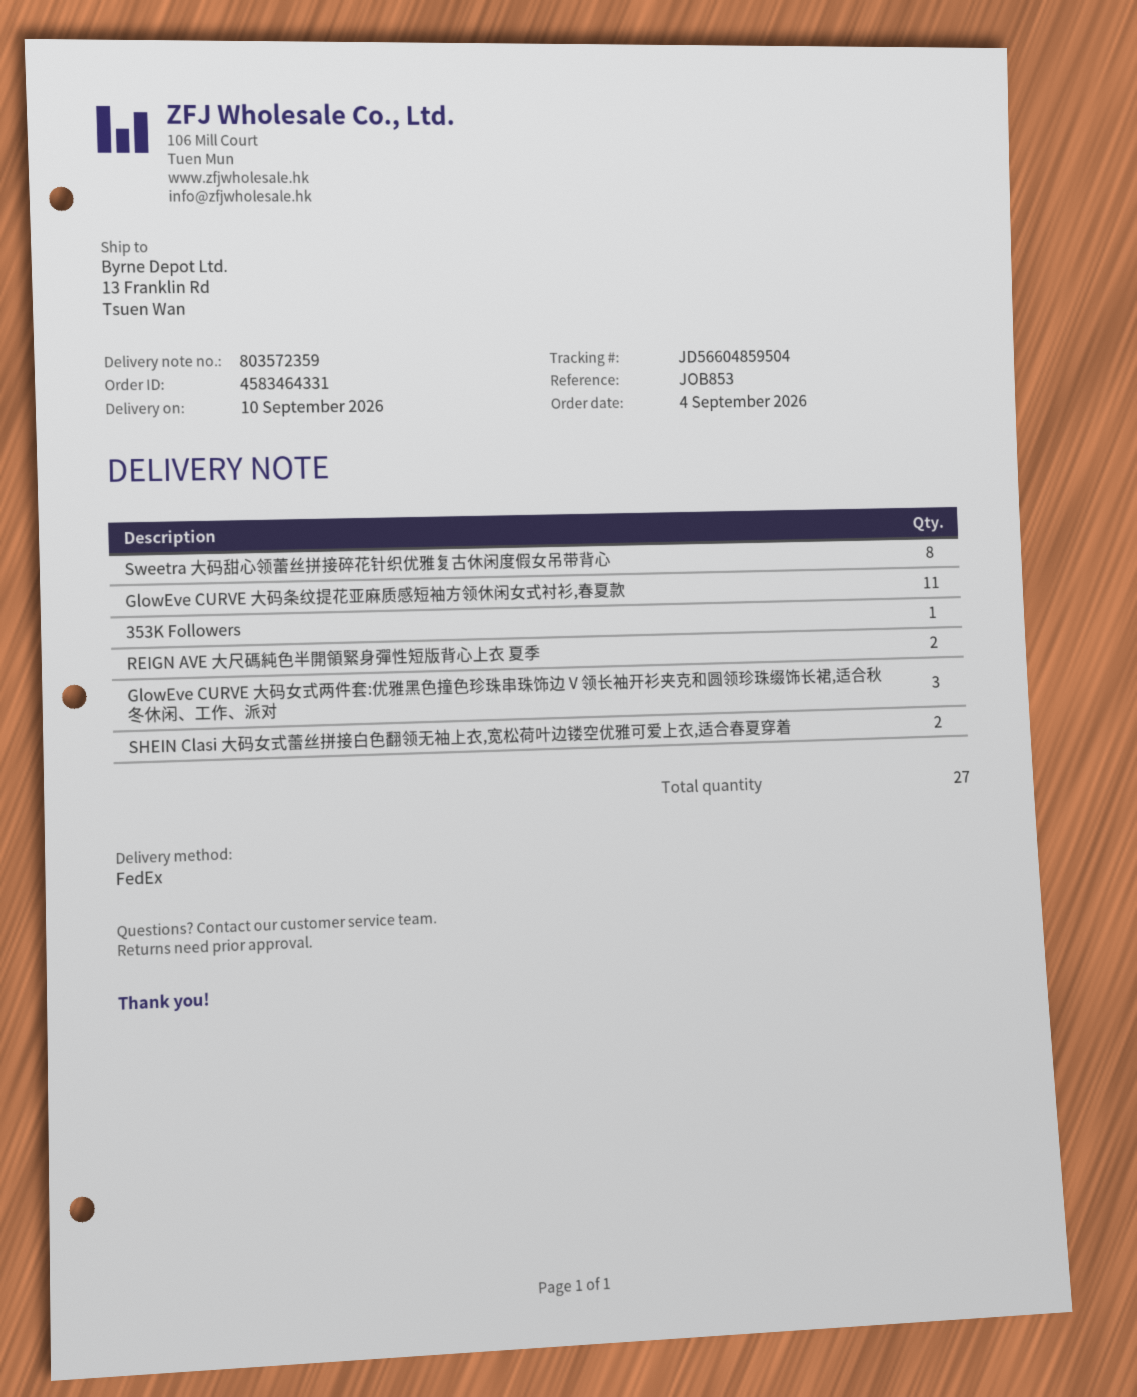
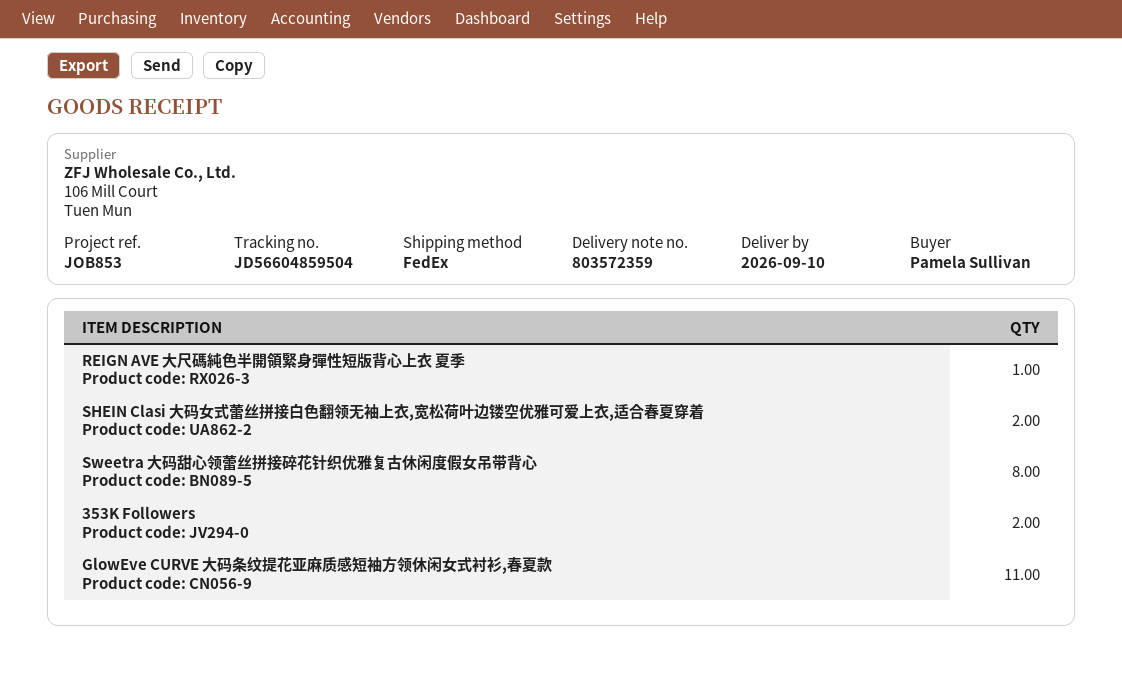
353K Followers: 1 -> 2
REIGN AVE 大尺碼純色半開領緊身彈性短版背心上衣 夏季: 2 -> 1
GlowEve CURVE 大码女式两件套:优雅黑色撞色珍珠串珠饰边 V 领长袖开衫夹克和圆领珍珠缀饰长裙,适合秋冬休闲、工作、派对: 3 -> none

